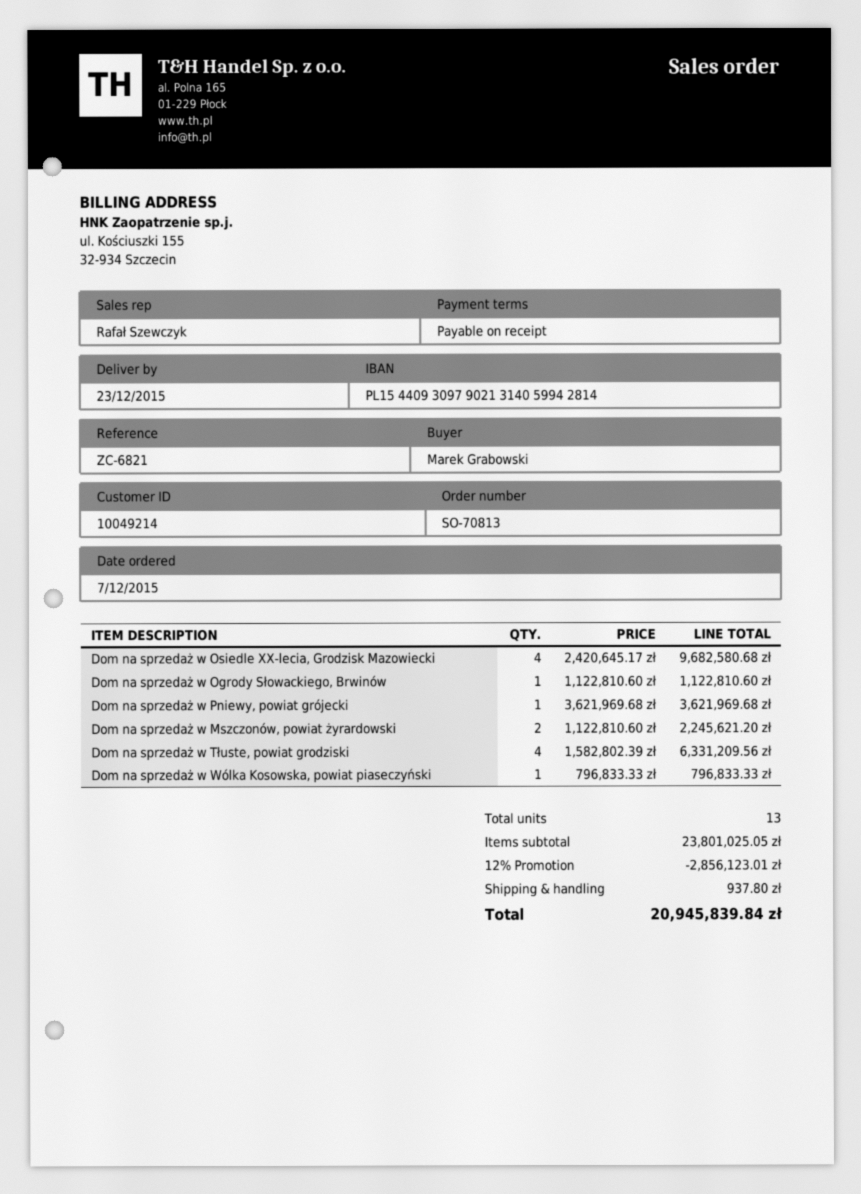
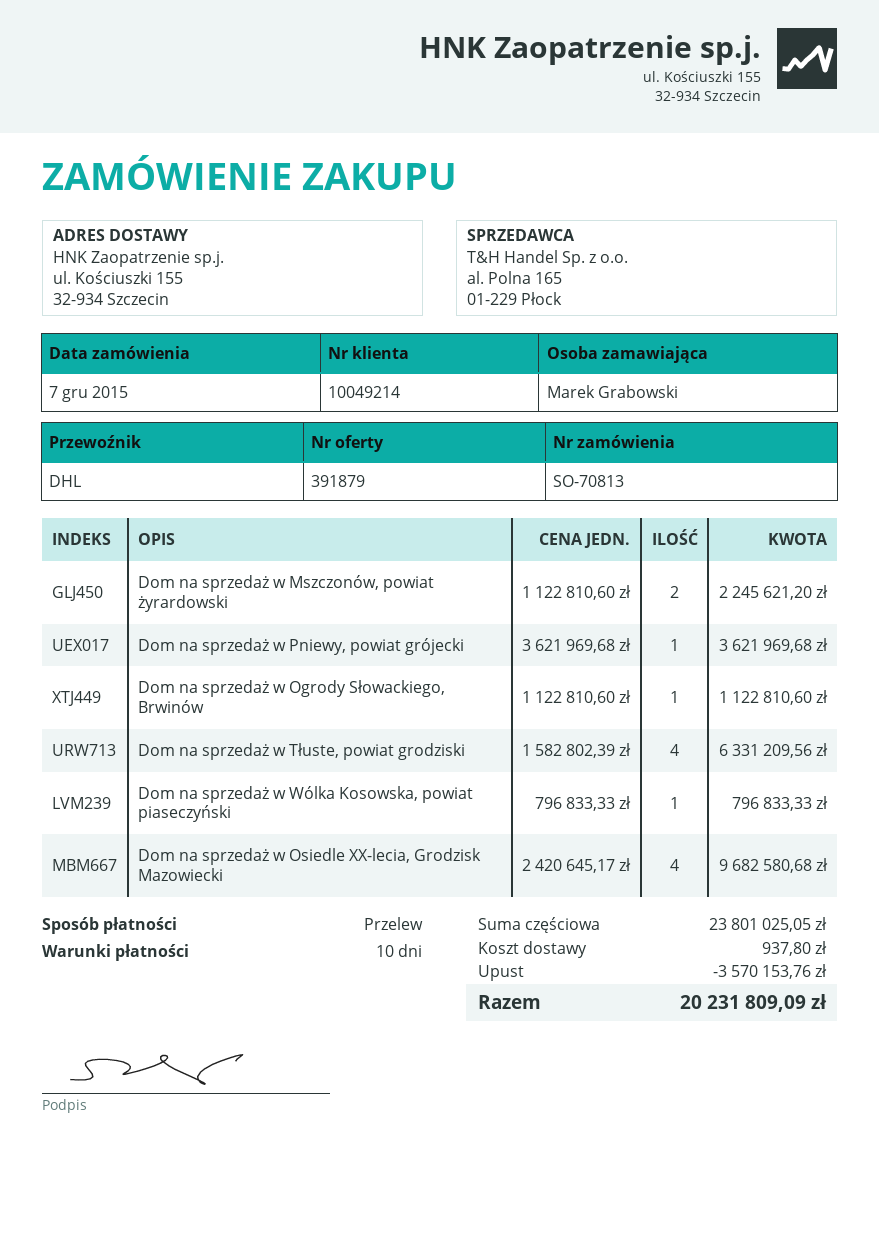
payment terms: on receipt -> 10 days
discount: 2856123.01 -> 3570153.76
total: 20945839.84 -> 20231809.09

